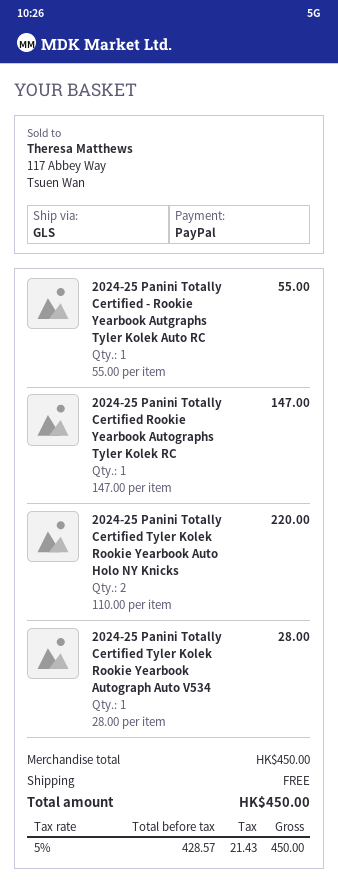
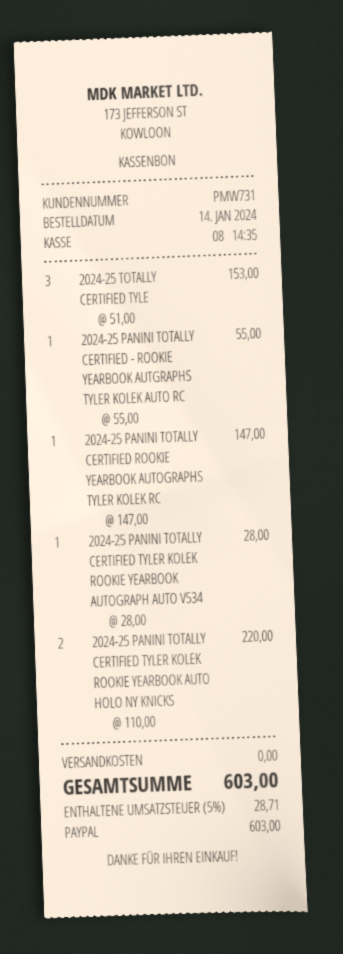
2024-25 TOTALLY CERTIFIED TYLE: none -> 3 x 51.00 = 153.00
tax: 5% = 21.43 -> 5% = 28.71
total: 450.00 -> 603.00

